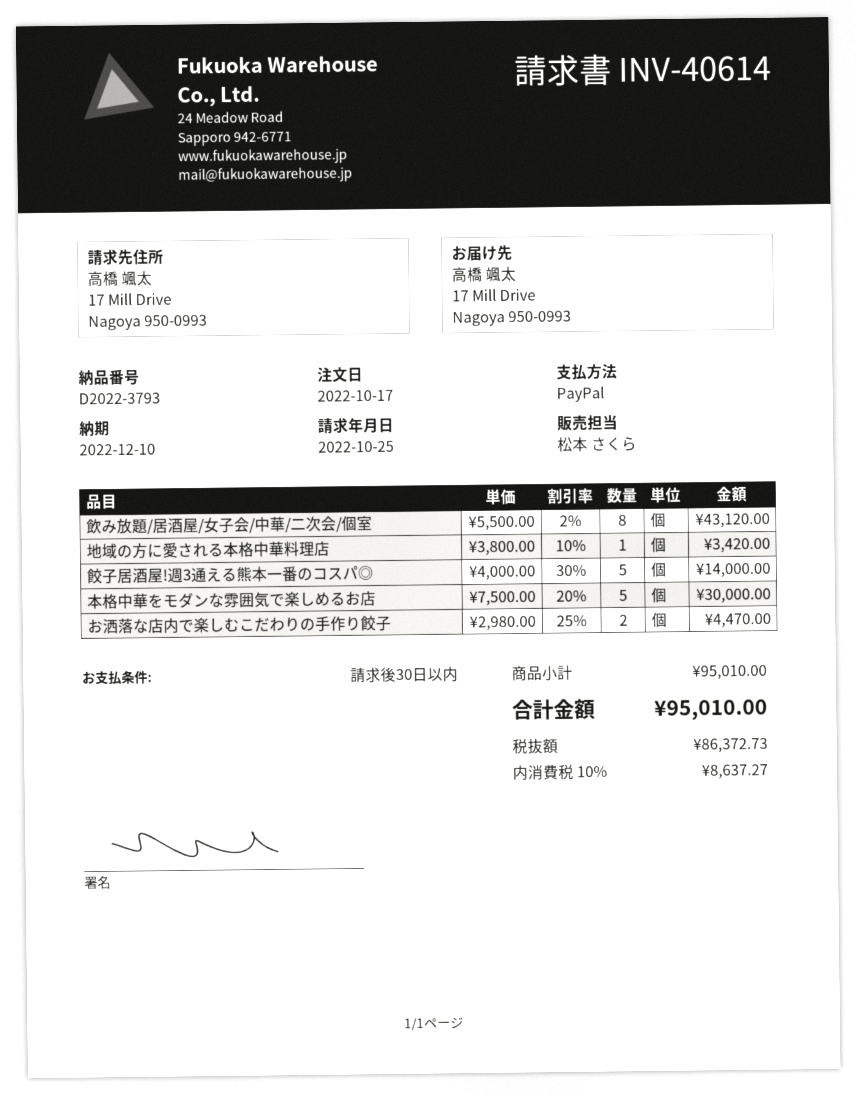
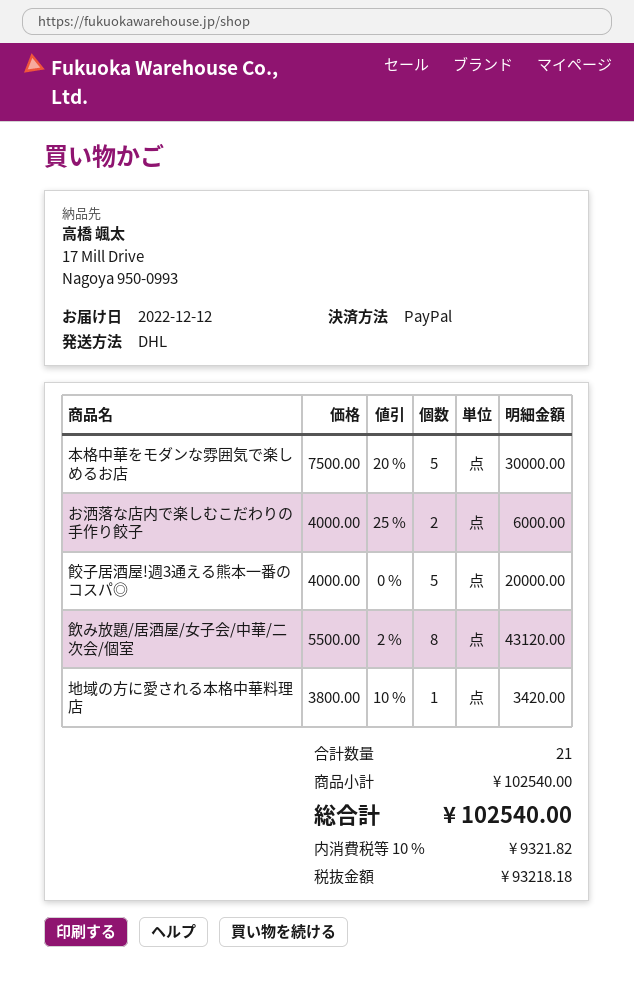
delivery date: 2022-12-10 -> 2022-12-12
餃子居酒屋!週3通える熊本一番のコスパ◎: 5 x 4000.00 - 30% = 14000.00 -> 5 x 4000.00 = 20000.00
お洒落な店内で楽しむこだわりの手作り餃子: 2 x 2980.00 - 25% = 4470.00 -> 2 x 4000.00 - 25% = 6000.00
subtotal: 95010.00 -> 102540.00
net: 86372.73 -> 93218.18
tax: 10% = 8637.27 -> 10% = 9321.82
total: 95010.00 -> 102540.00

